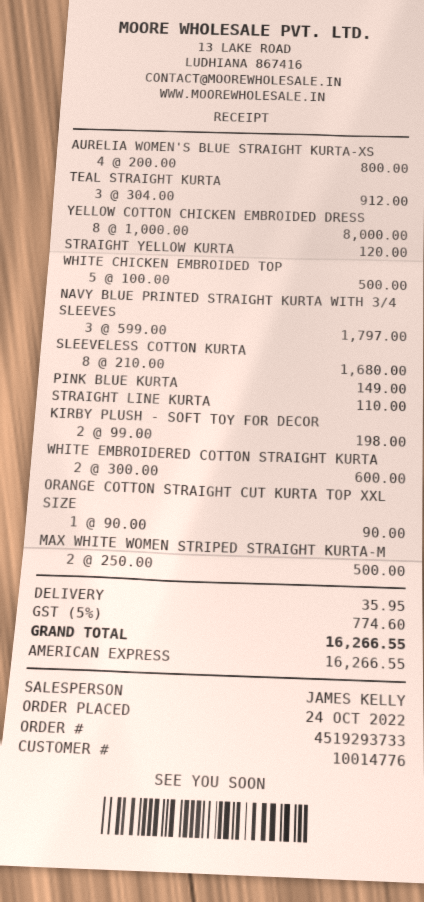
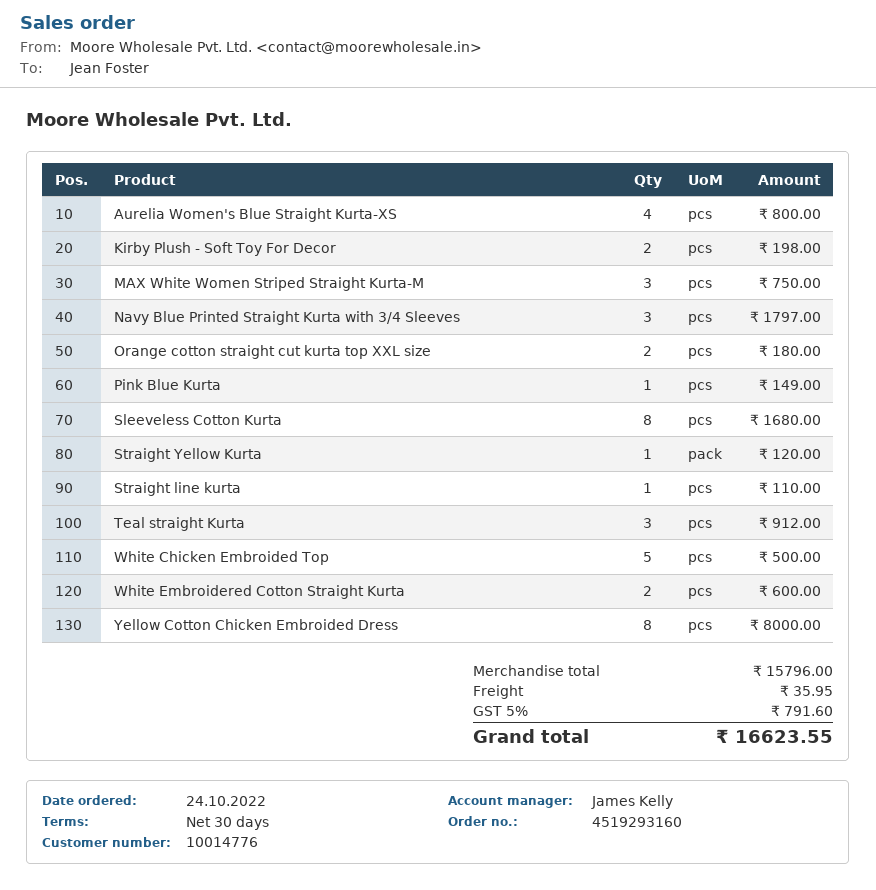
order number: 4519293733 -> 4519293160
ORANGE COTTON STRAIGHT CUT KURTA TOP XXL SIZE: 1 for 90.00 -> 2 for 180.00
MAX WHITE WOMEN STRIPED STRAIGHT KURTA-M: 2 for 500.00 -> 3 for 750.00
tax: 5% = 774.60 -> 5% = 791.60
total: 16266.55 -> 16623.55

